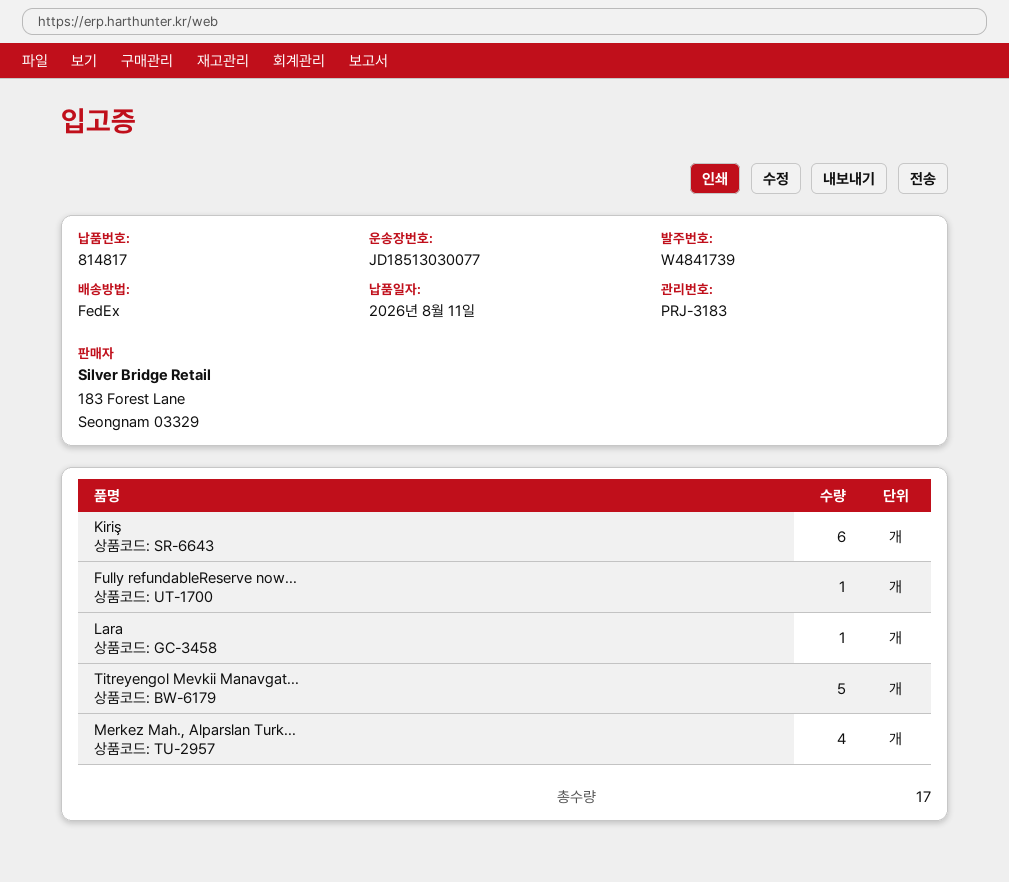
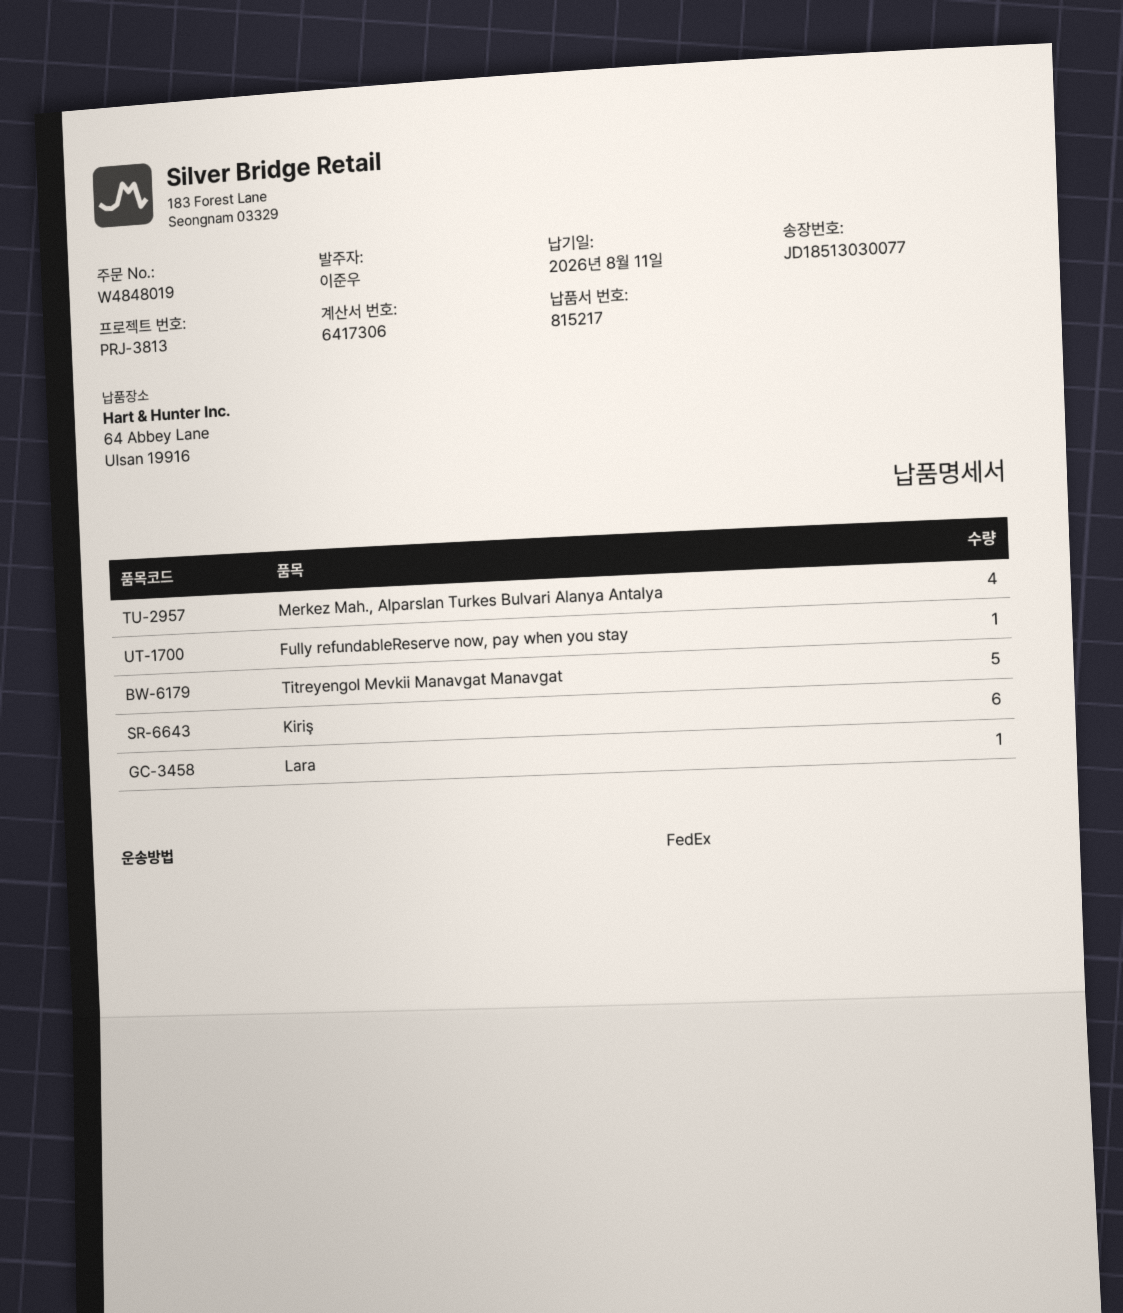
order number: W4841739 -> W4848019
delivery note number: 814817 -> 815217
reference: PRJ-3183 -> PRJ-3813

